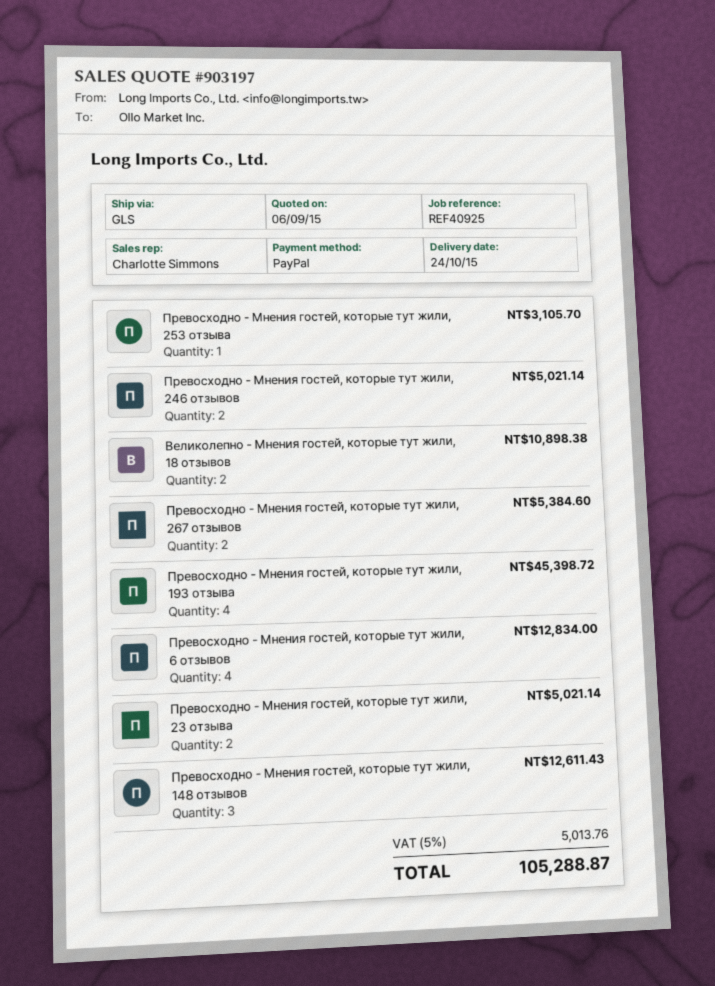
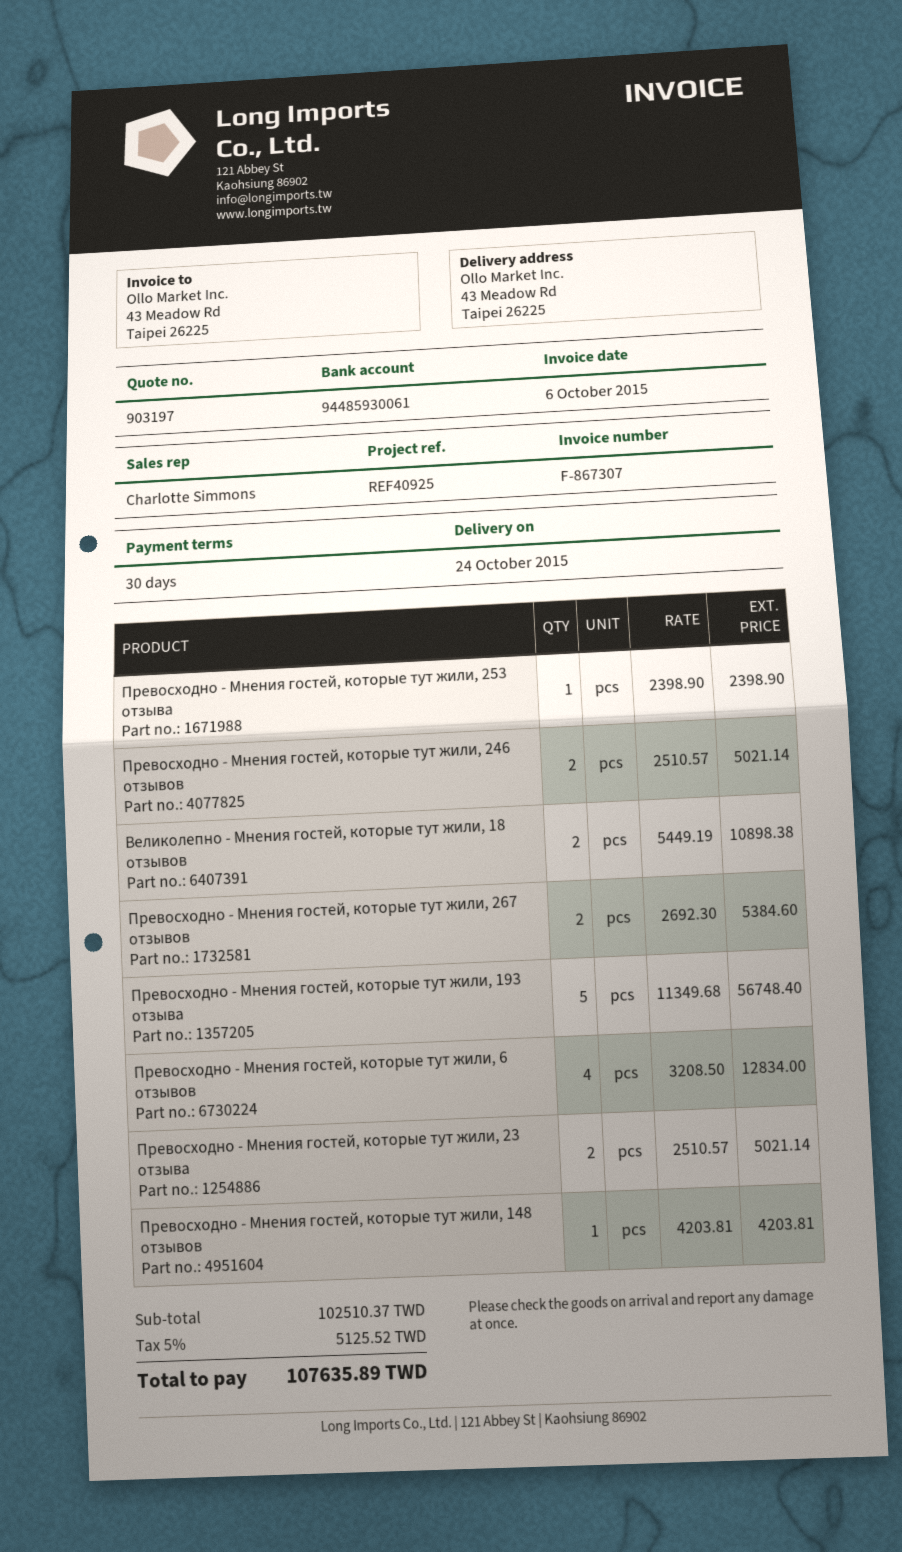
Превосходно - Мнения гостей, которые тут жили, 253 отзыва: 1 for 3105.70 -> 1 for 2398.90
Превосходно - Мнения гостей, которые тут жили, 193 отзыва: 4 for 45398.72 -> 5 for 56748.40
Превосходно - Мнения гостей, которые тут жили, 148 отзывов: 3 for 12611.43 -> 1 for 4203.81
tax: 5% = 5013.76 -> 5% = 5125.52
total: 105288.87 -> 107635.89

